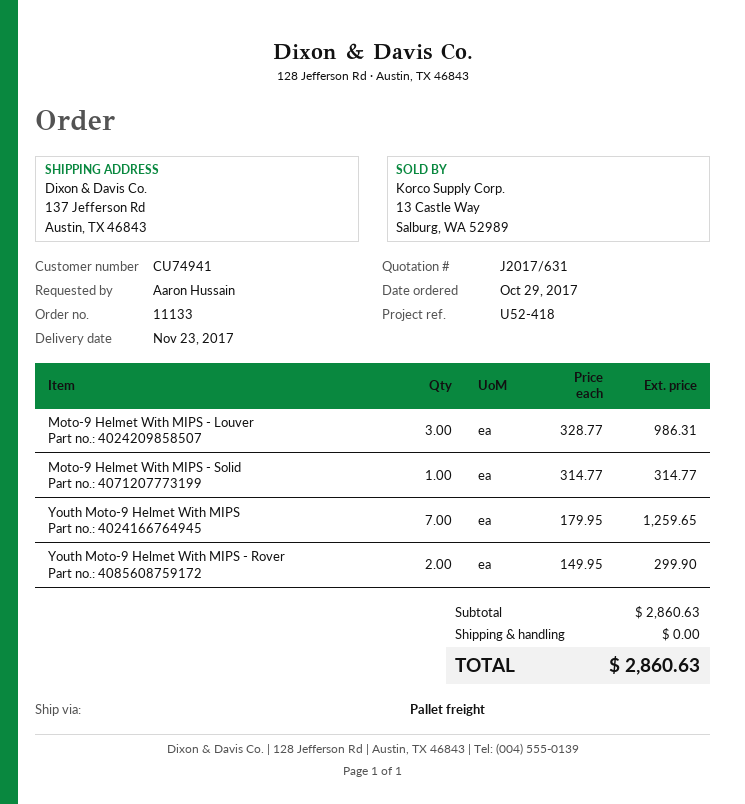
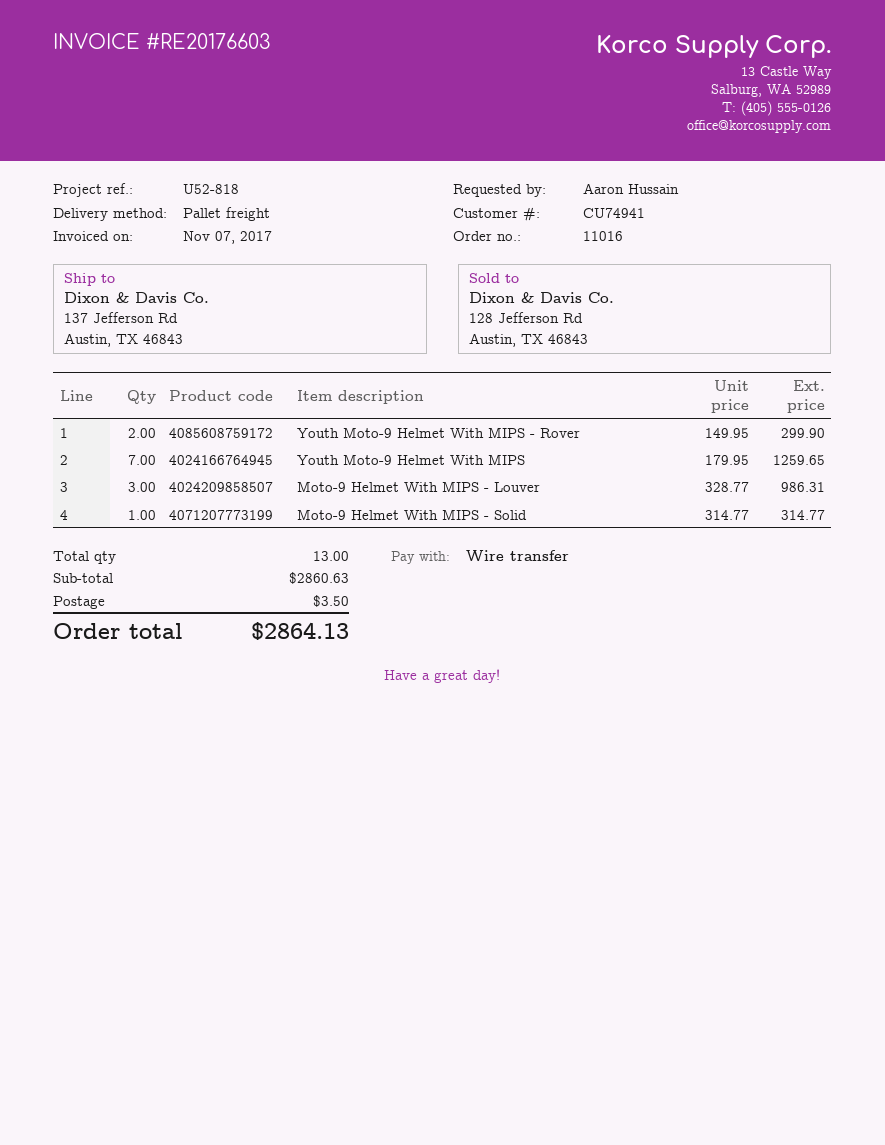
order number: 11133 -> 11016
reference: U52-418 -> U52-818
shipping: 0.00 -> 3.50
total: 2860.63 -> 2864.13

